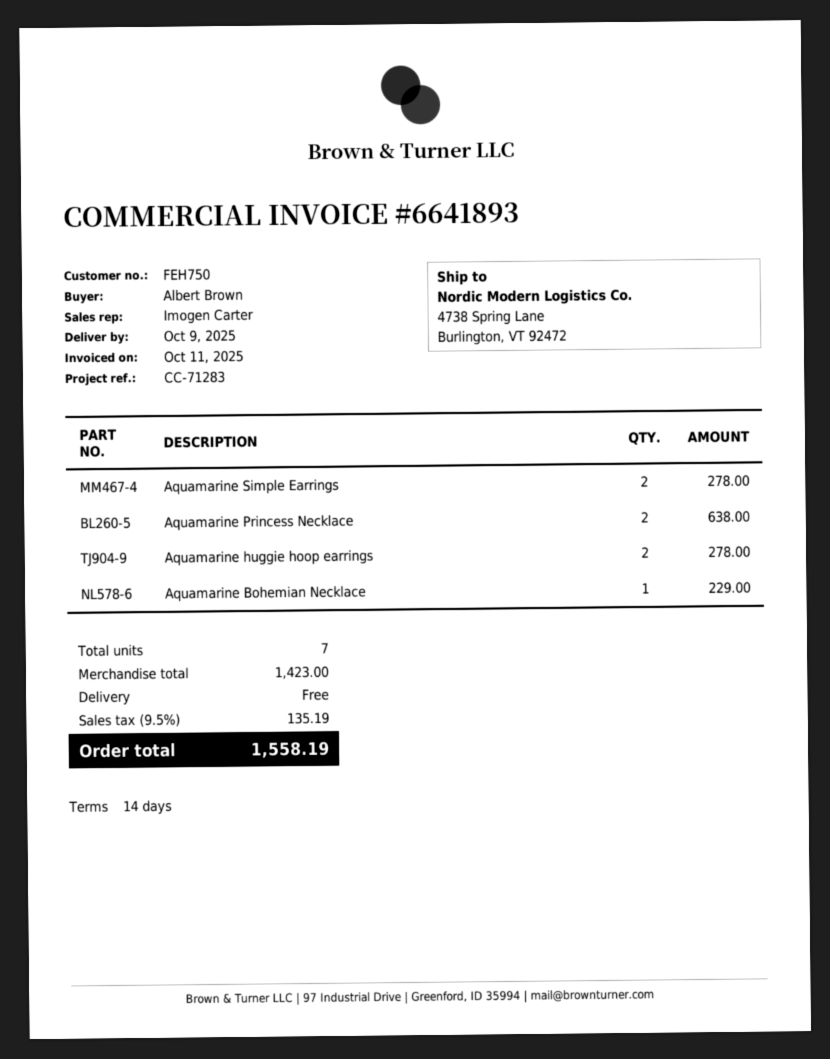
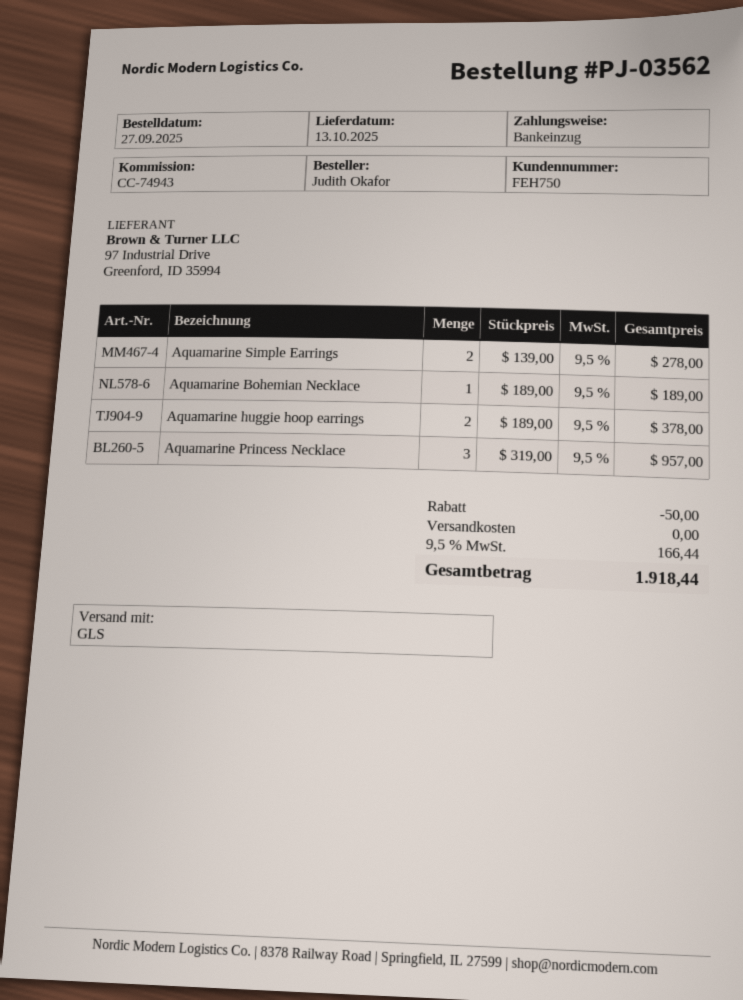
delivery date: 2025-10-09 -> 2025-10-13
reference: CC-71283 -> CC-74943
ordered by: Albert Brown -> Judith Okafor
Aquamarine Princess Necklace: 2 for 638.00 -> 3 for 957.00
Aquamarine huggie hoop earrings: 2 for 278.00 -> 2 for 378.00
Aquamarine Bohemian Necklace: 1 for 229.00 -> 1 for 189.00
discount: none -> 50.00
tax: 9.5% = 135.19 -> 9.5% = 166.44
total: 1558.19 -> 1918.44

